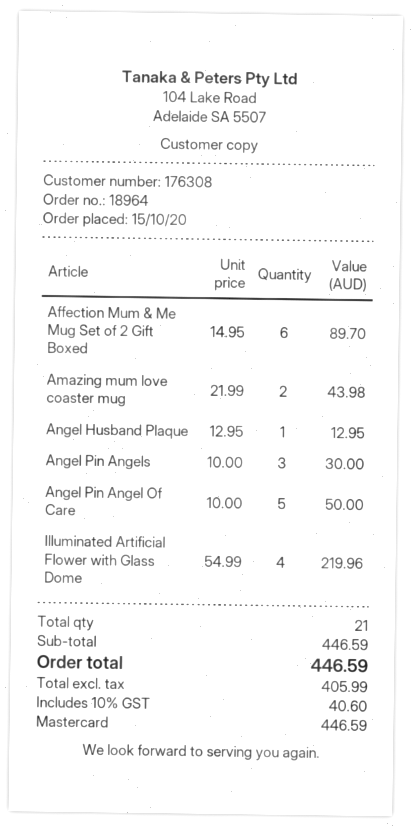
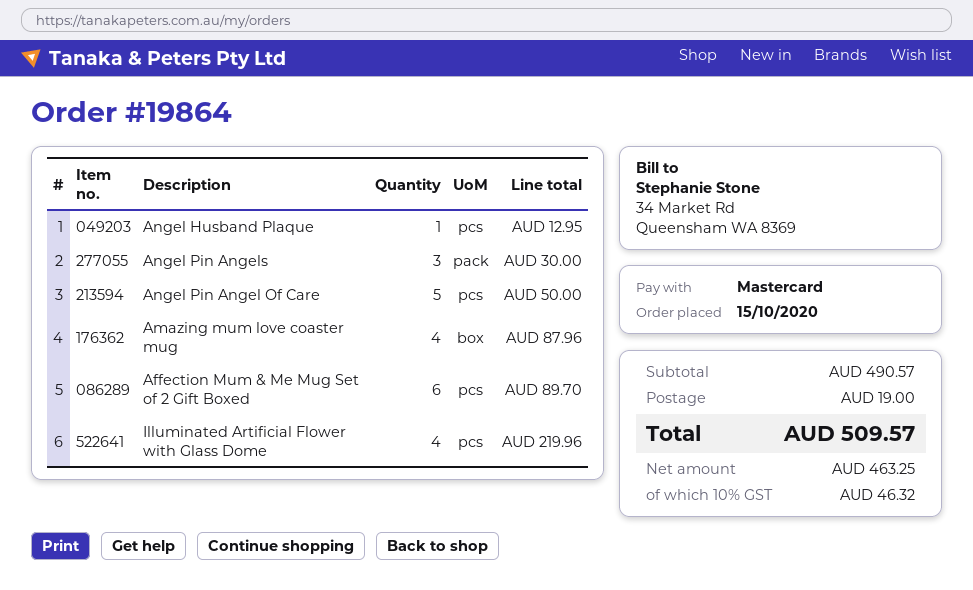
order number: 18964 -> 19864
Amazing mum love coaster mug: 2 for 43.98 -> 4 for 87.96
subtotal: 446.59 -> 490.57
shipping: none -> 19.00
net: 405.99 -> 463.25
tax: 10% = 40.60 -> 10% = 46.32
total: 446.59 -> 509.57

